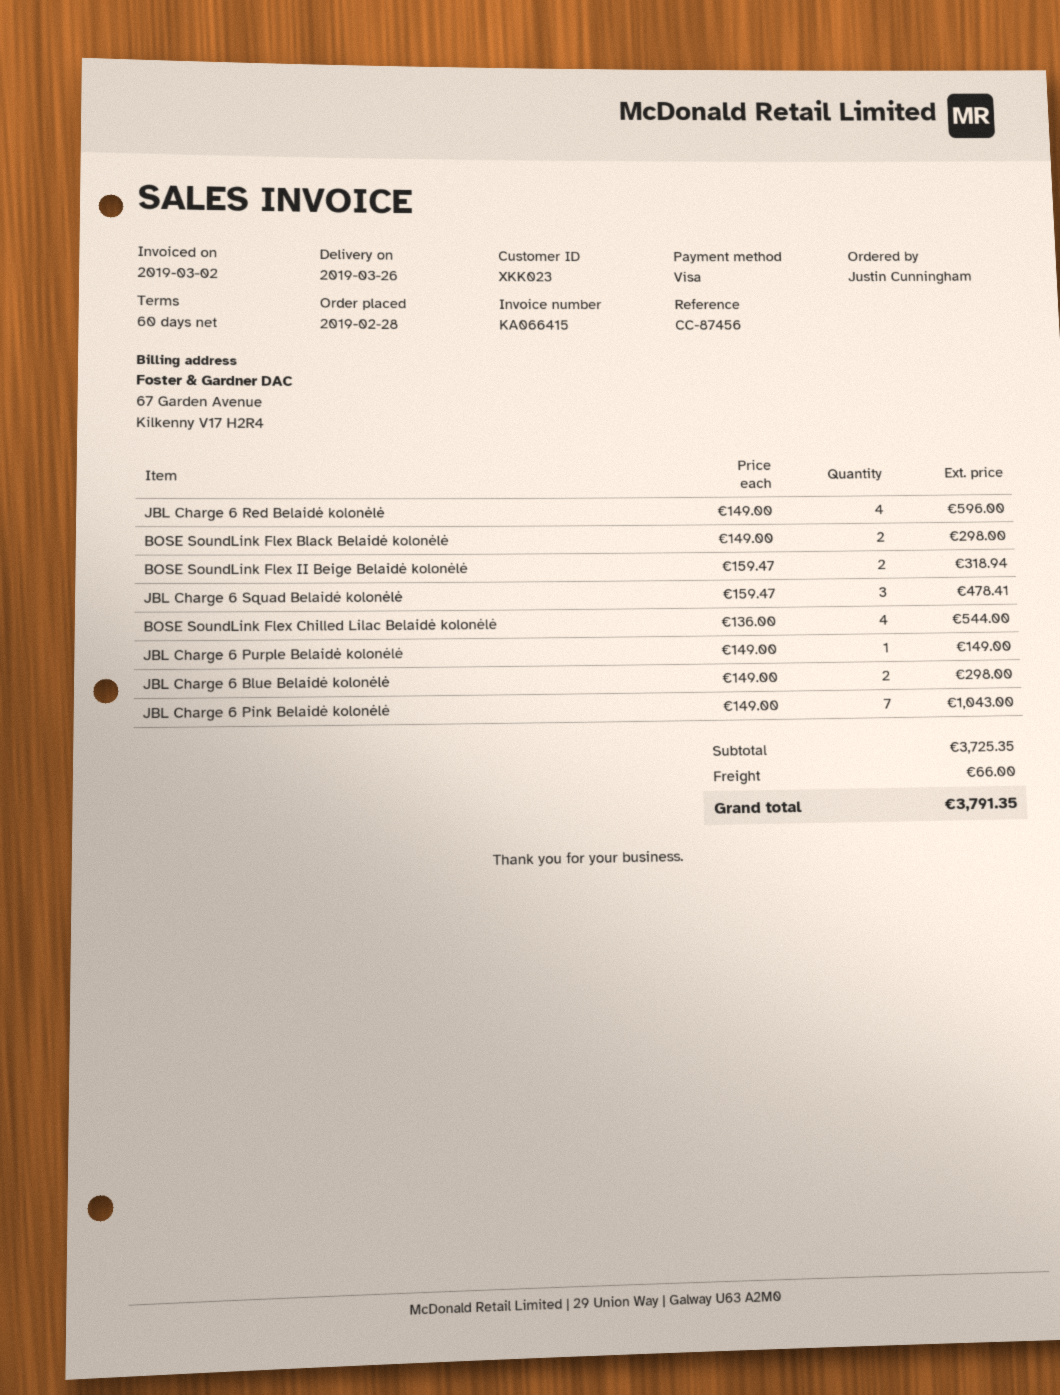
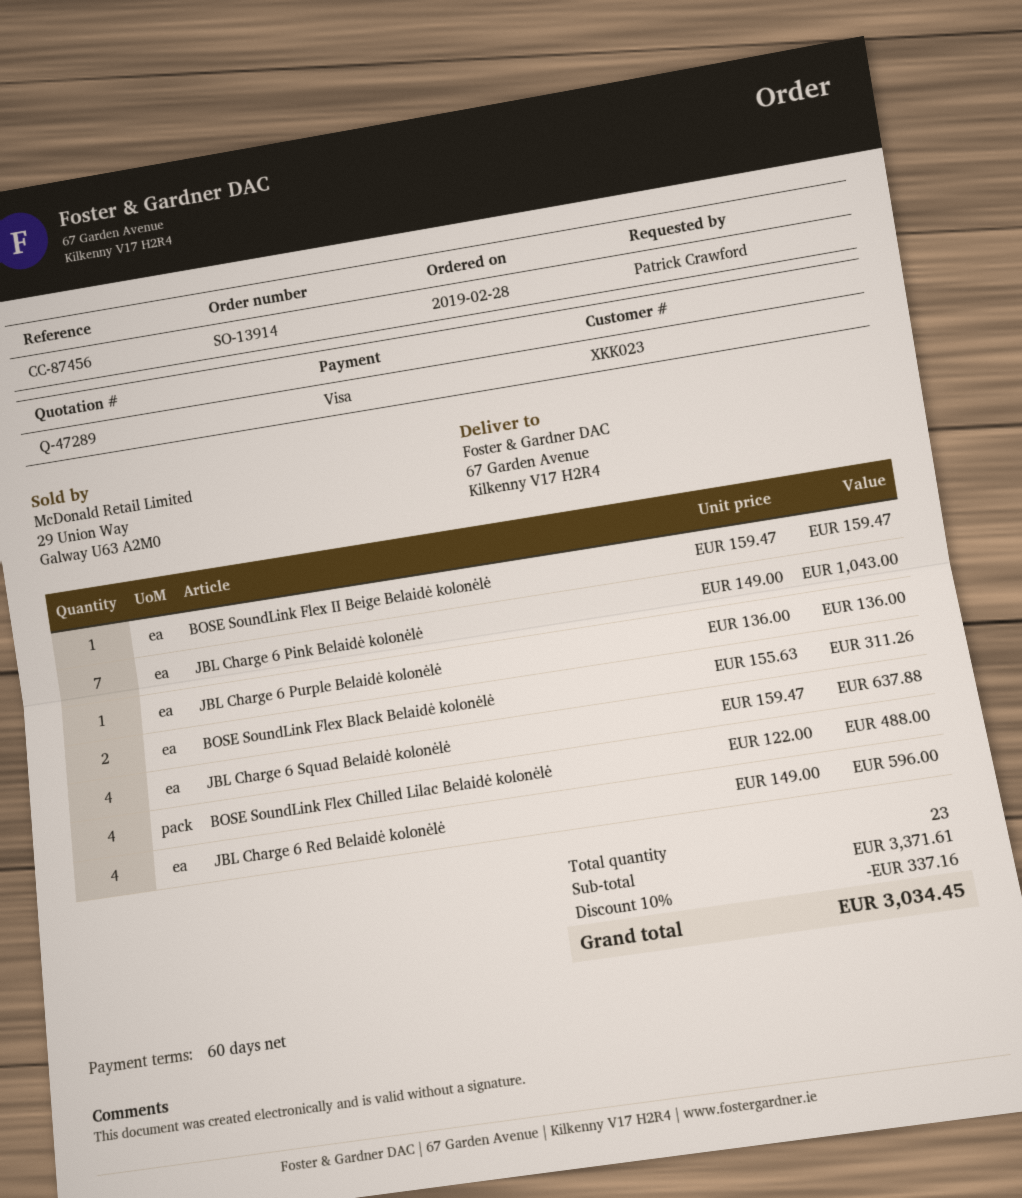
ordered by: Justin Cunningham -> Patrick Crawford
BOSE SoundLink Flex Black Belaidė kolonėlė: 2 x 149.00 = 298.00 -> 2 x 155.63 = 311.26
BOSE SoundLink Flex II Beige Belaidė kolonėlė: 2 x 159.47 = 318.94 -> 1 x 159.47 = 159.47
JBL Charge 6 Squad Belaidė kolonėlė: 3 x 159.47 = 478.41 -> 4 x 159.47 = 637.88
BOSE SoundLink Flex Chilled Lilac Belaidė kolonėlė: 4 x 136.00 = 544.00 -> 4 x 122.00 = 488.00
JBL Charge 6 Purple Belaidė kolonėlė: 1 x 149.00 = 149.00 -> 1 x 136.00 = 136.00
JBL Charge 6 Blue Belaidė kolonėlė: 2 x 149.00 = 298.00 -> none
subtotal: 3725.35 -> 3371.61
discount: none -> 10% = 337.16
shipping: 66.00 -> none
total: 3791.35 -> 3034.45

